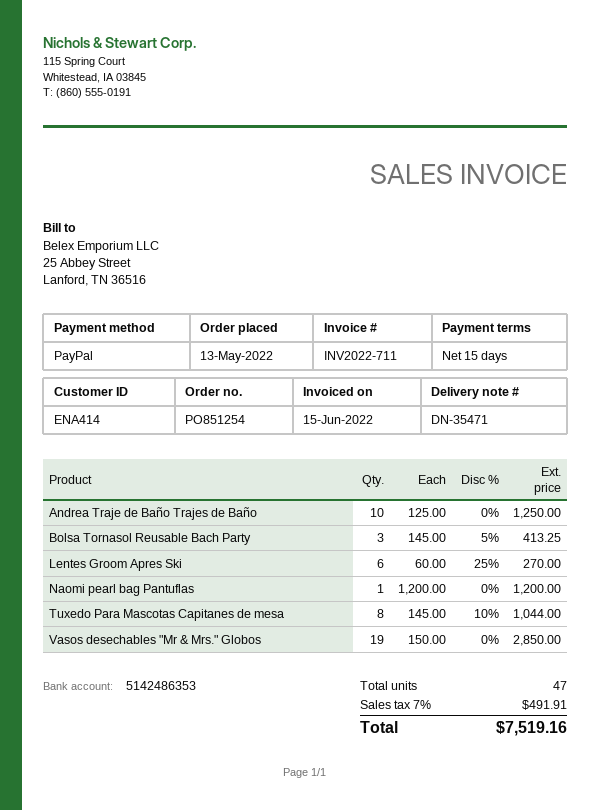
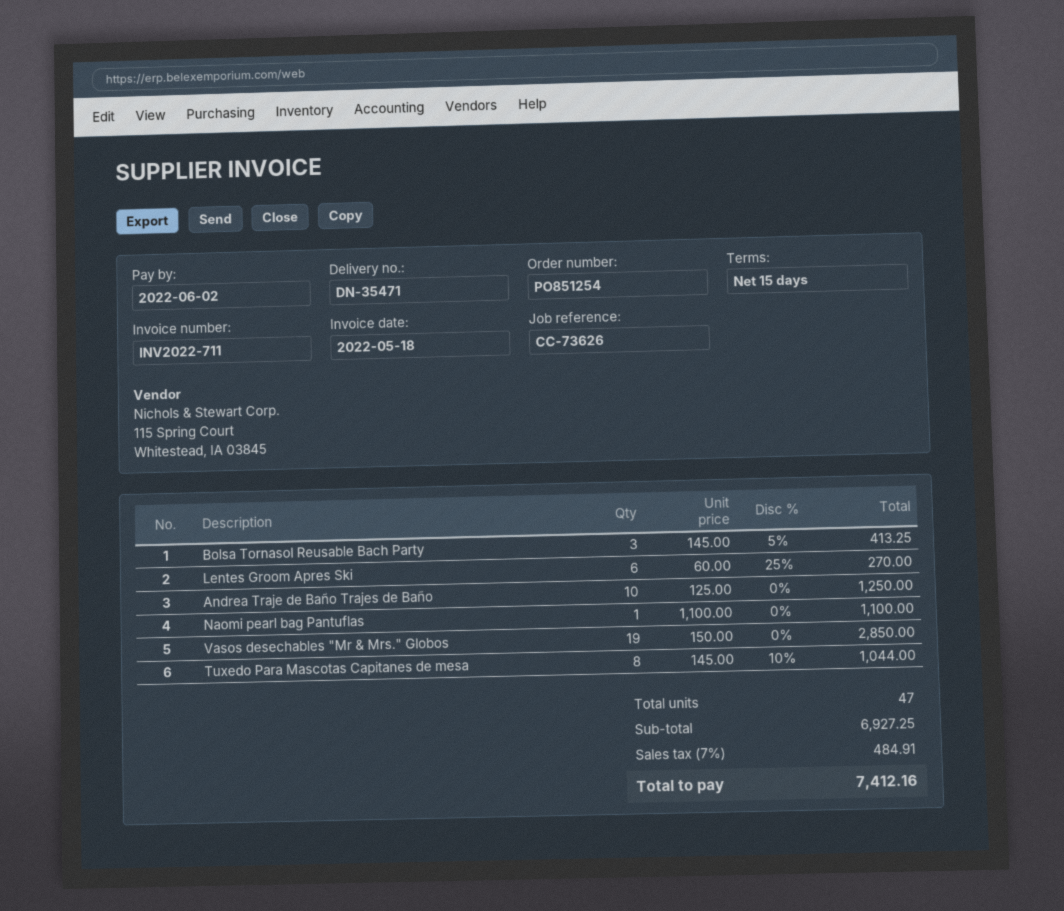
invoice date: 2022-06-15 -> 2022-05-18
Naomi pearl bag Pantuflas: 1 x 1200.00 = 1200.00 -> 1 x 1100.00 = 1100.00
tax: 7% = 491.91 -> 7% = 484.91
total: 7519.16 -> 7412.16

